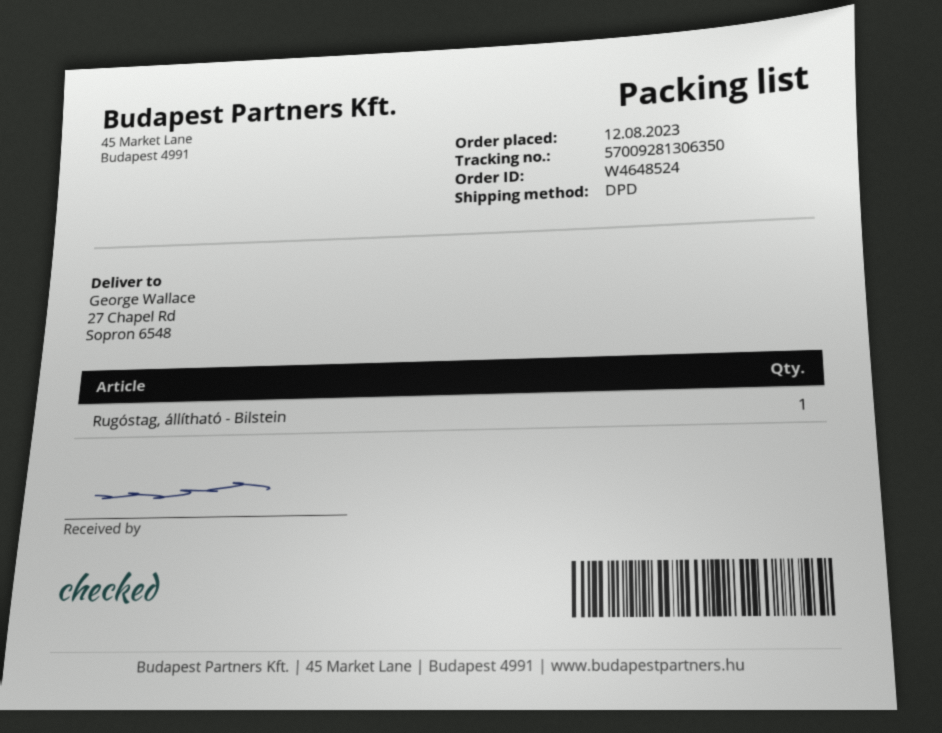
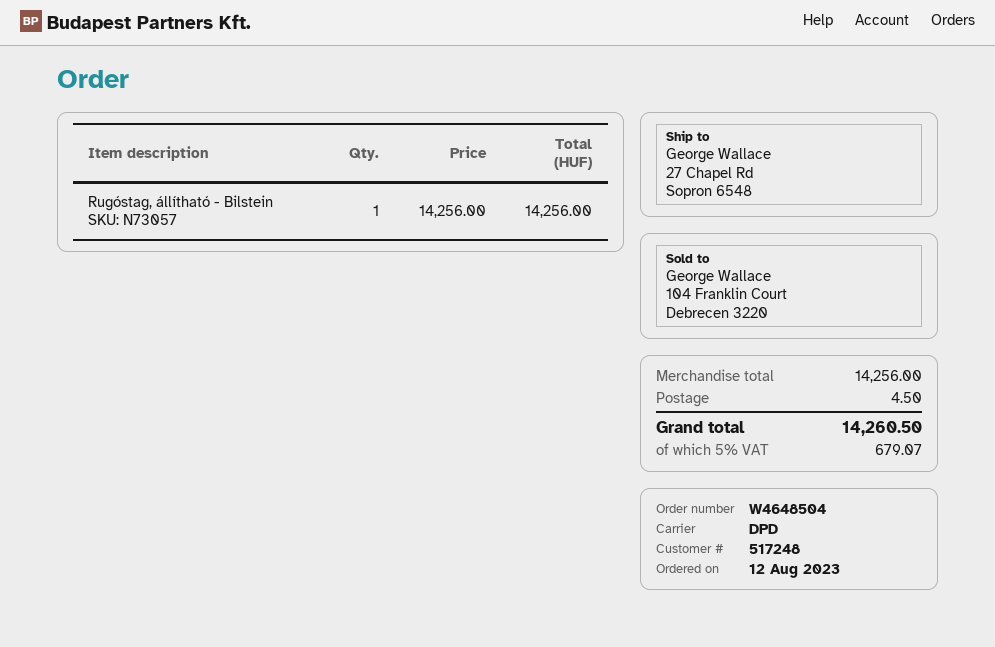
order number: W4648524 -> W4648504

